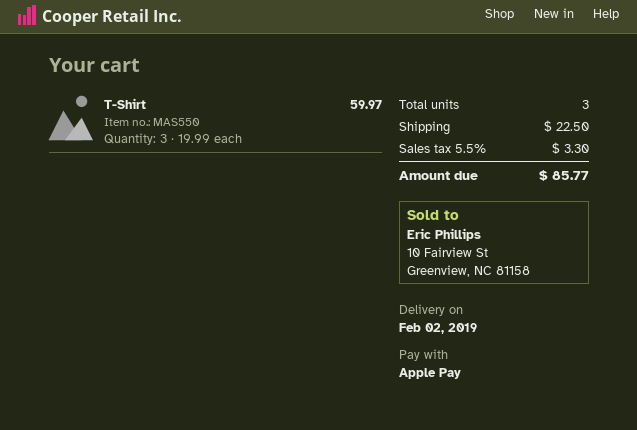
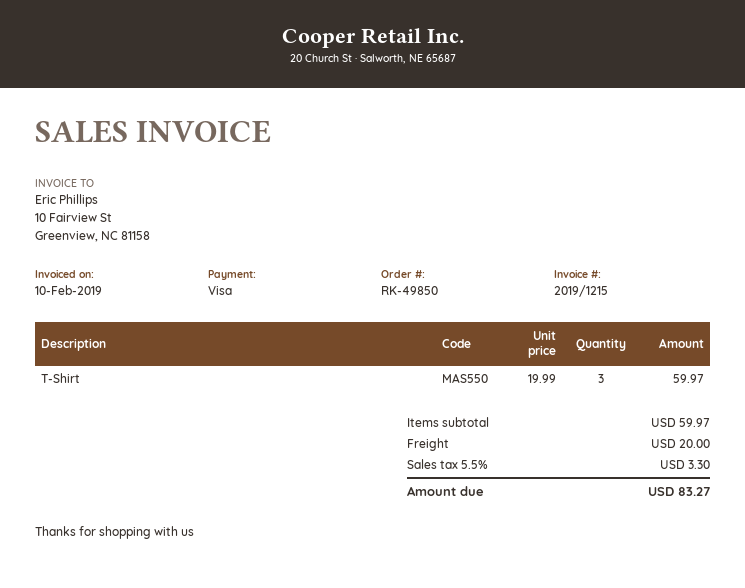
payment method: Apple Pay -> Visa
shipping: 22.50 -> 20.00
total: 85.77 -> 83.27

